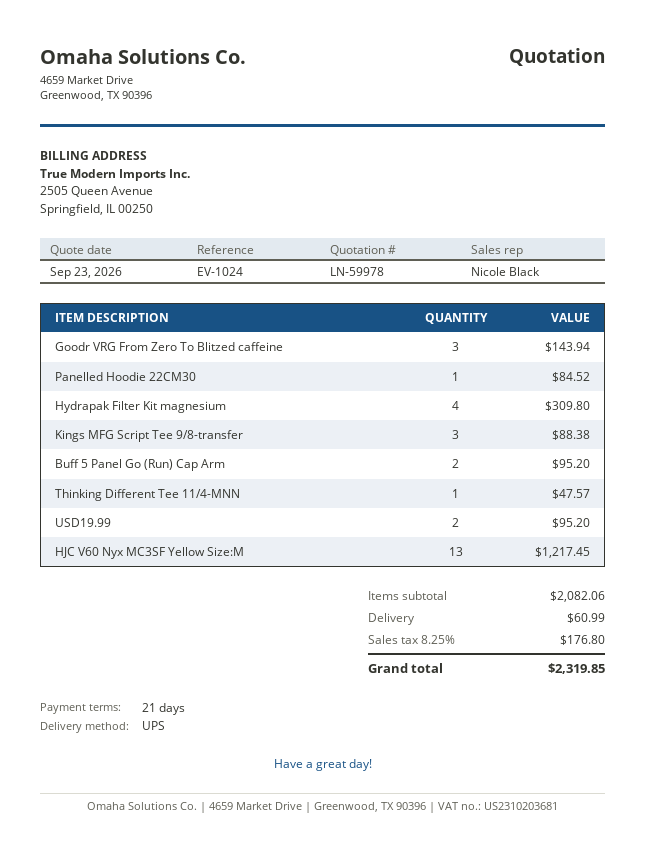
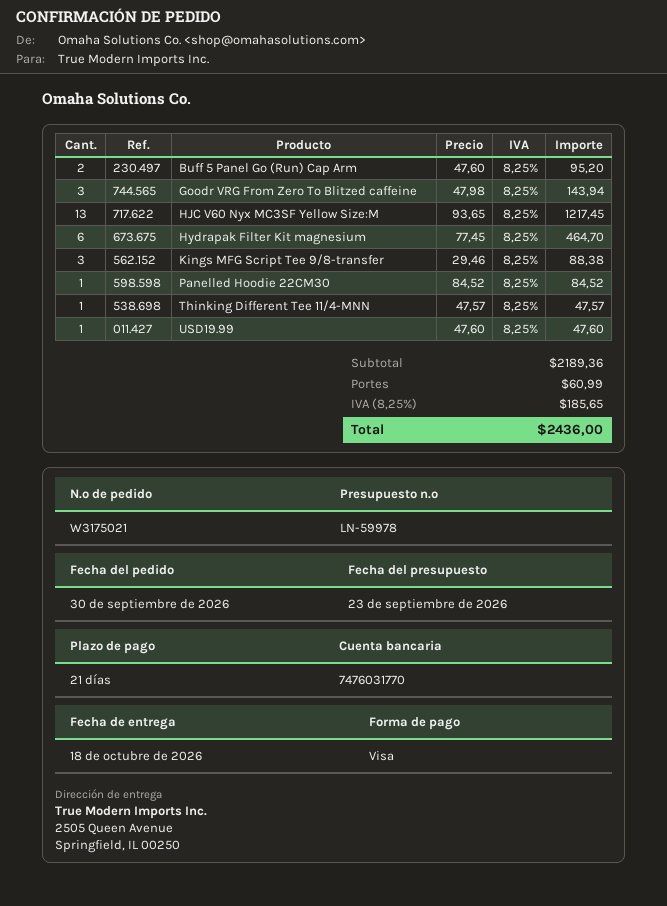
Hydrapak Filter Kit magnesium: 4 for 309.80 -> 6 for 464.70
USD19.99: 2 for 95.20 -> 1 for 47.60
subtotal: 2082.06 -> 2189.36
tax: 8.25% = 176.80 -> 8.25% = 185.65
total: 2319.85 -> 2436.00

